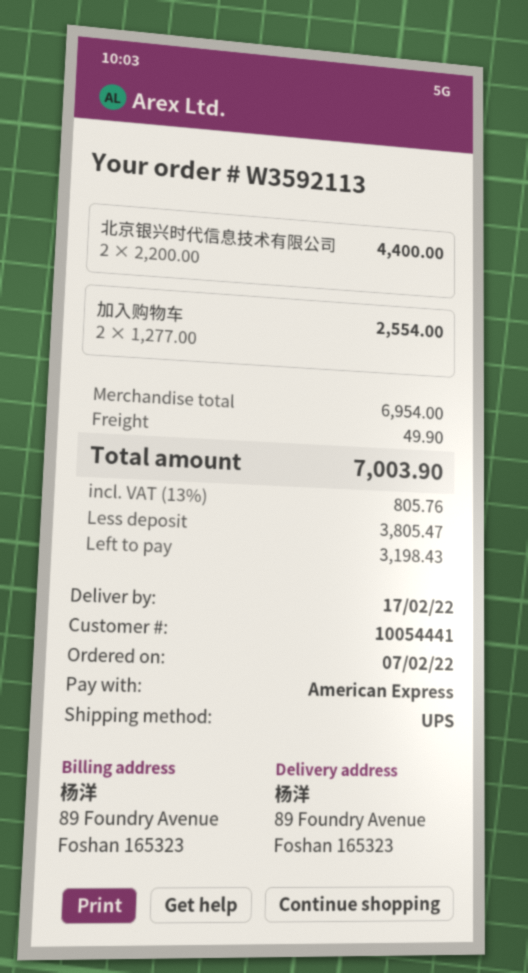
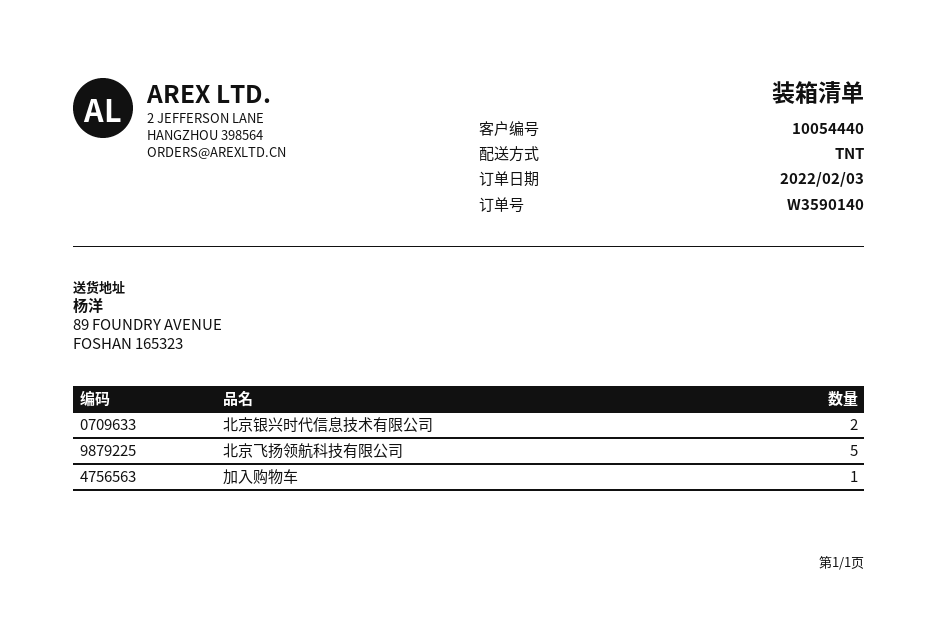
order number: W3592113 -> W3590140
order date: 2022-02-07 -> 2022-02-03
customer number: 10054441 -> 10054440
shipping method: UPS -> TNT
加入购物车: 2 -> 1
北京飞扬领航科技有限公司: none -> 5

